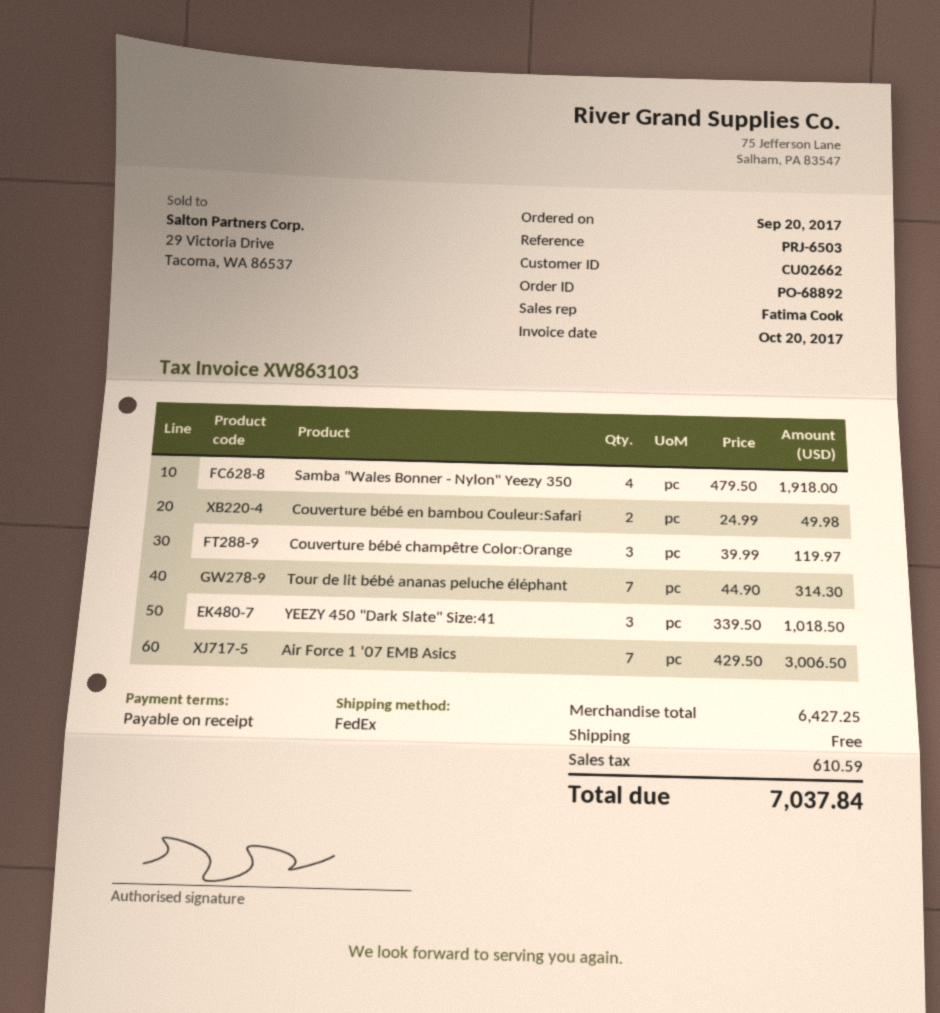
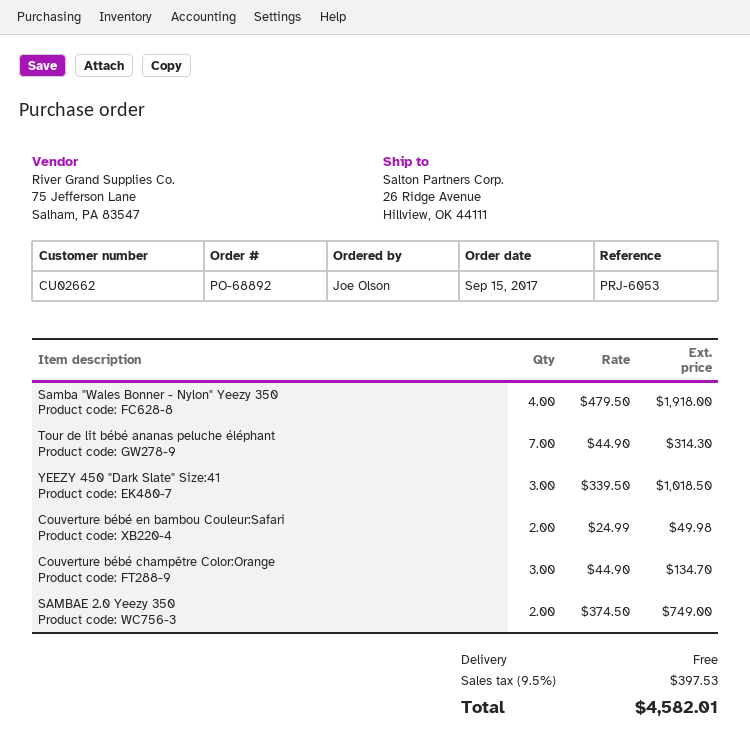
order date: 2017-09-20 -> 2017-09-15
reference: PRJ-6503 -> PRJ-6053
Couverture bébé champêtre Color:Orange: 3 x 39.99 = 119.97 -> 3 x 44.90 = 134.70
Air Force 1 '07 EMB Asics: 7 x 429.50 = 3006.50 -> none
SAMBAE 2.0 Yeezy 350: none -> 2 x 374.50 = 749.00
tax: 610.59 -> 397.53
total: 7037.84 -> 4582.01

